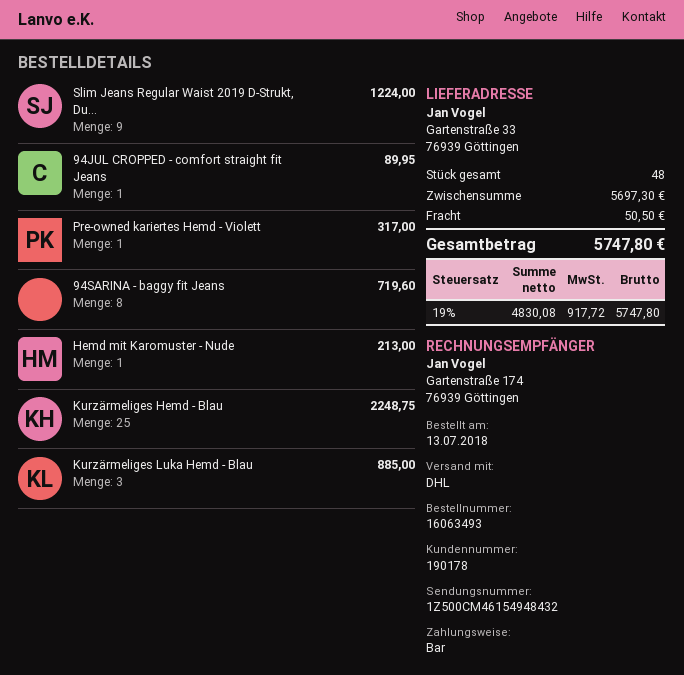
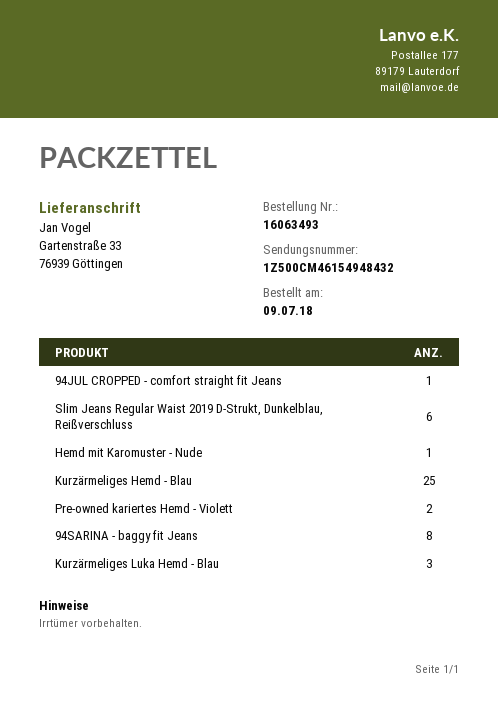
order date: 2018-07-13 -> 2018-07-09
Slim Jeans Regular Waist 2019 D-Strukt, Du...: 9 -> 6
Pre-owned kariertes Hemd - Violett: 1 -> 2

